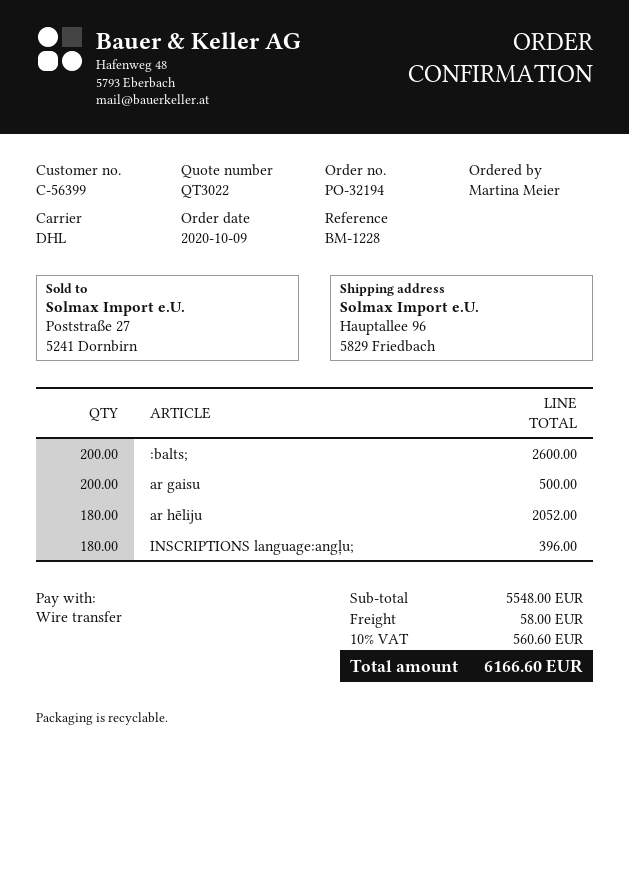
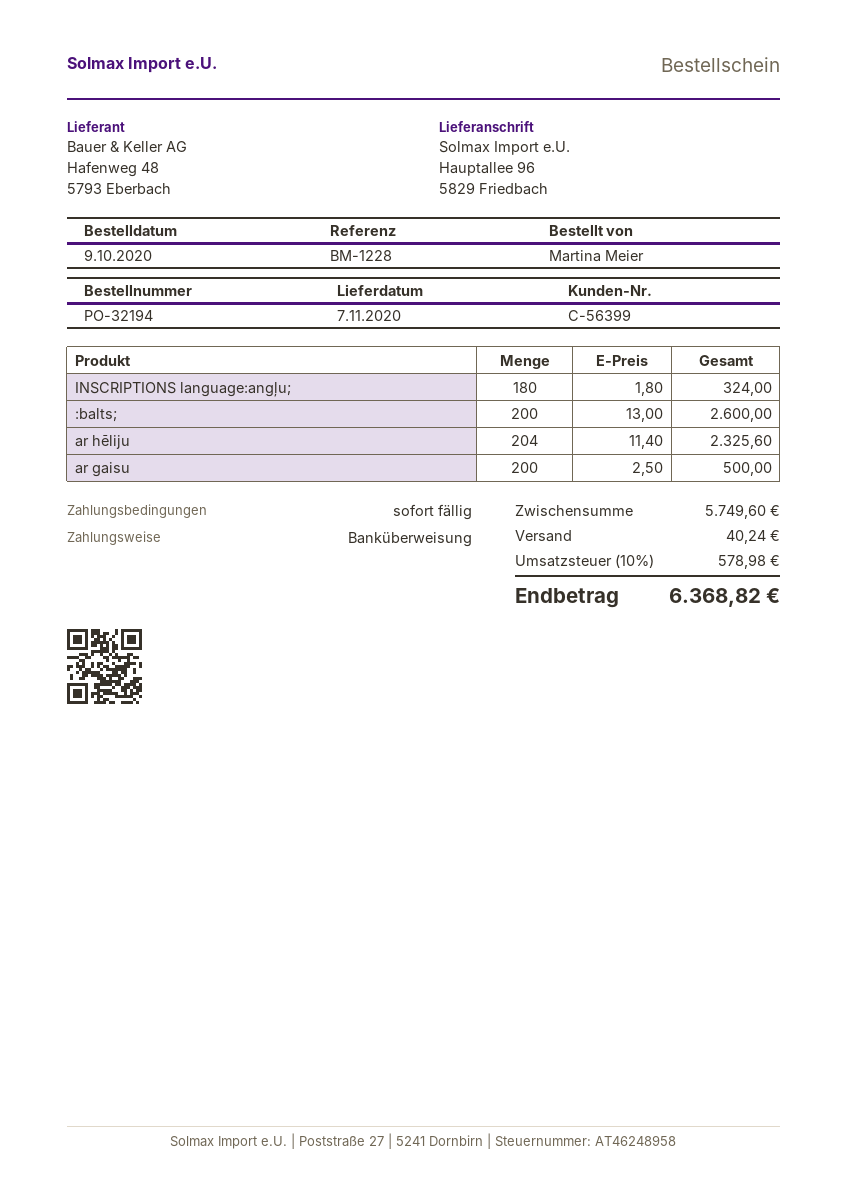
ar hēliju: 180 for 2052.00 -> 204 for 2325.60
INSCRIPTIONS language:angļu;: 180 for 396.00 -> 180 for 324.00
subtotal: 5548.00 -> 5749.60
shipping: 58.00 -> 40.24
tax: 10% = 560.60 -> 10% = 578.98
total: 6166.60 -> 6368.82

